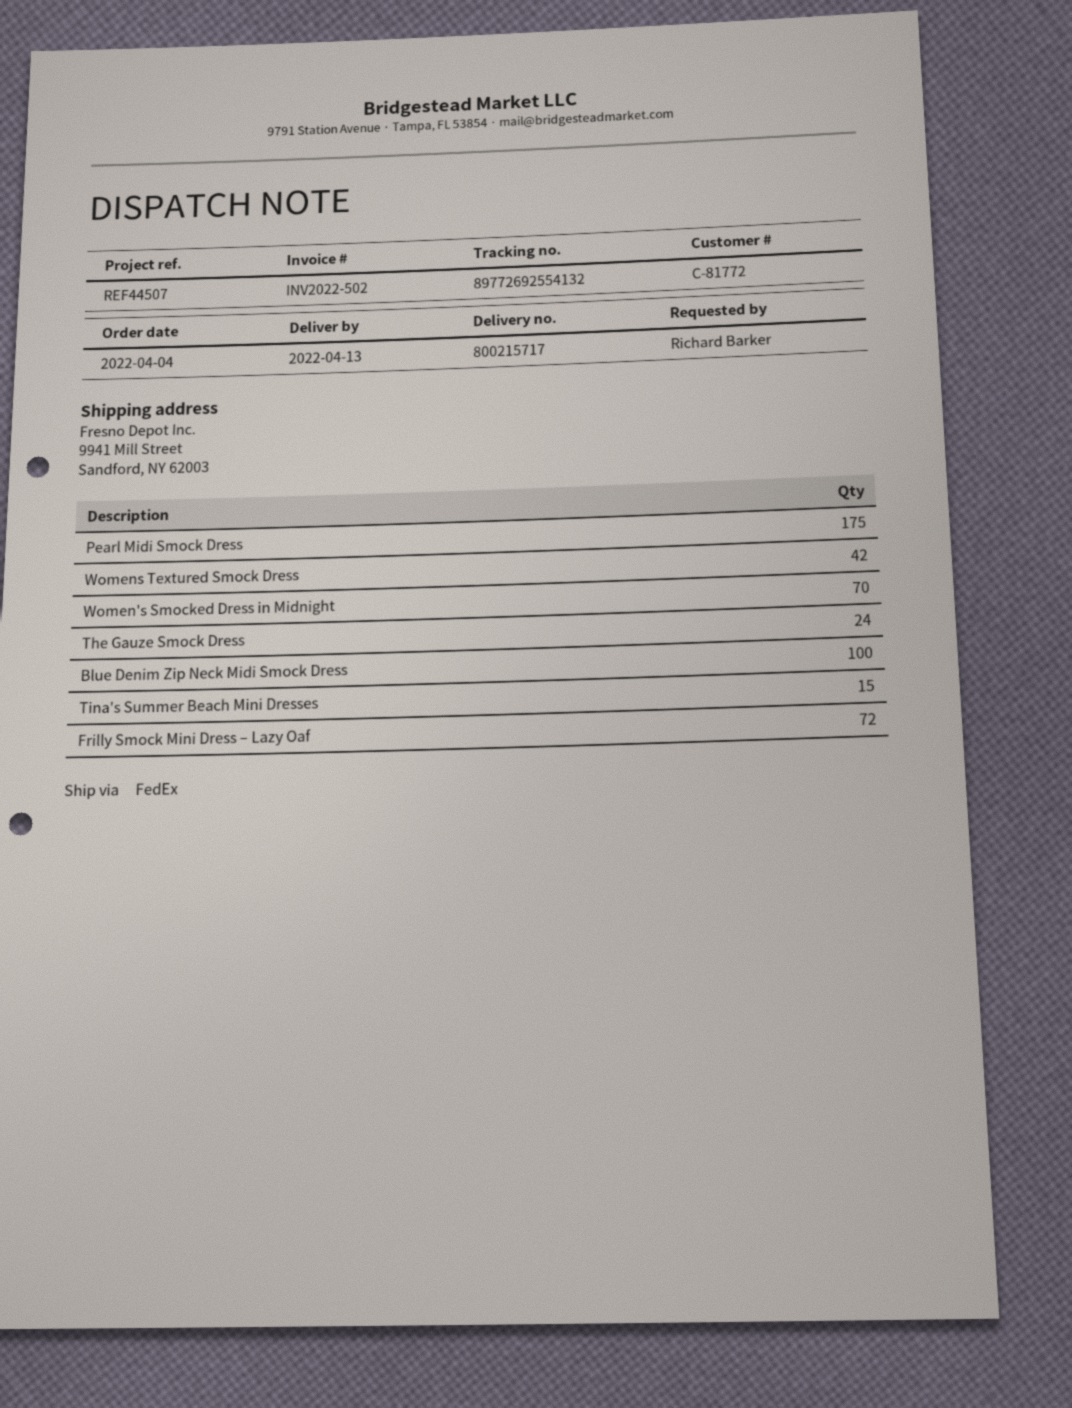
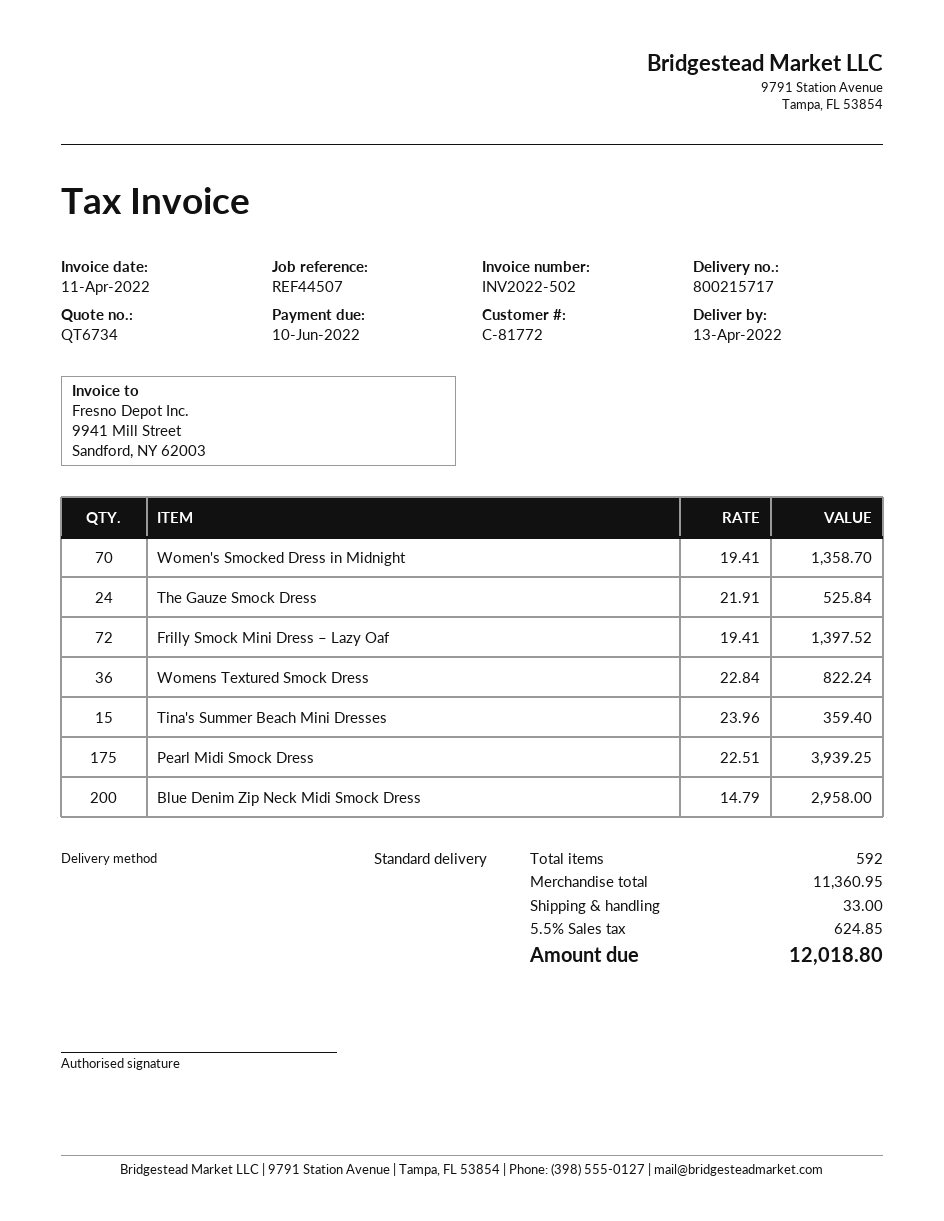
shipping method: FedEx -> standard
Womens Textured Smock Dress: 42 -> 36
Blue Denim Zip Neck Midi Smock Dress: 100 -> 200

